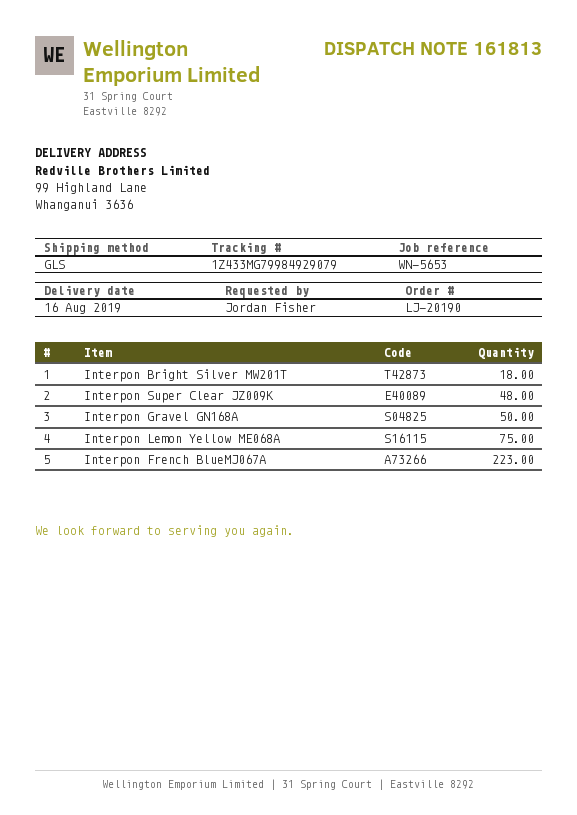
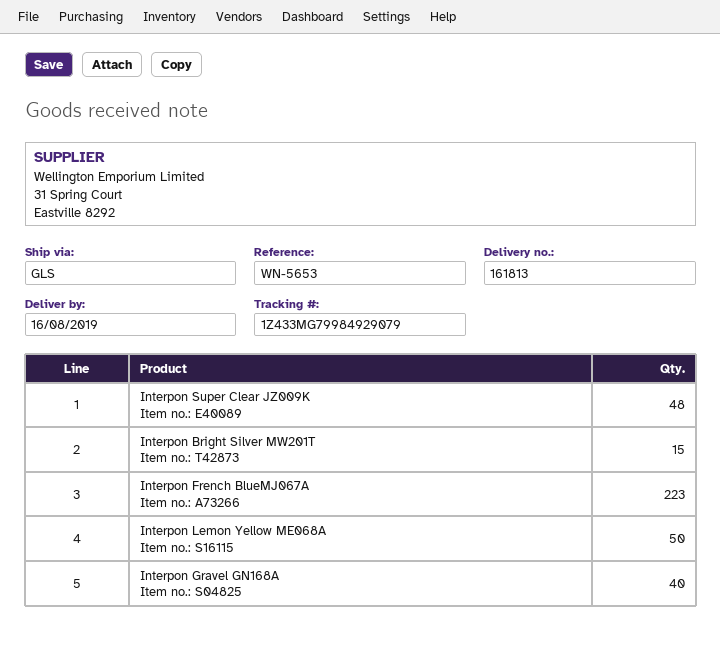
Interpon Bright Silver MW201T: 18 -> 15
Interpon Gravel GN168A: 50 -> 40
Interpon Lemon Yellow ME068A: 75 -> 50

